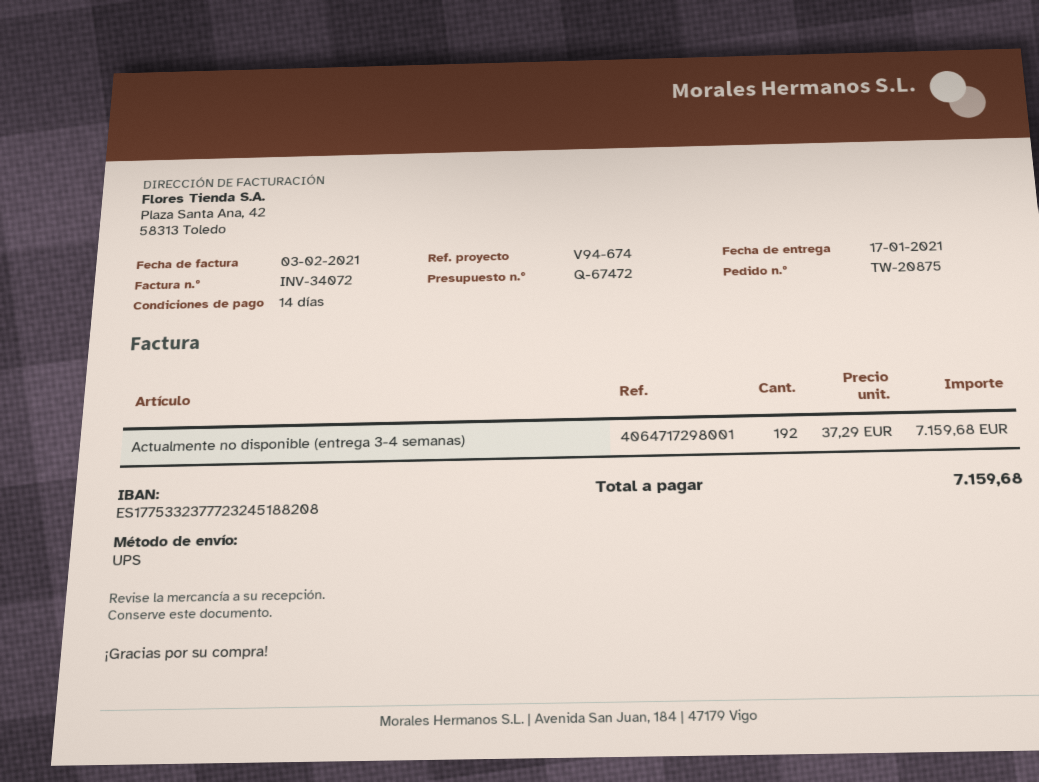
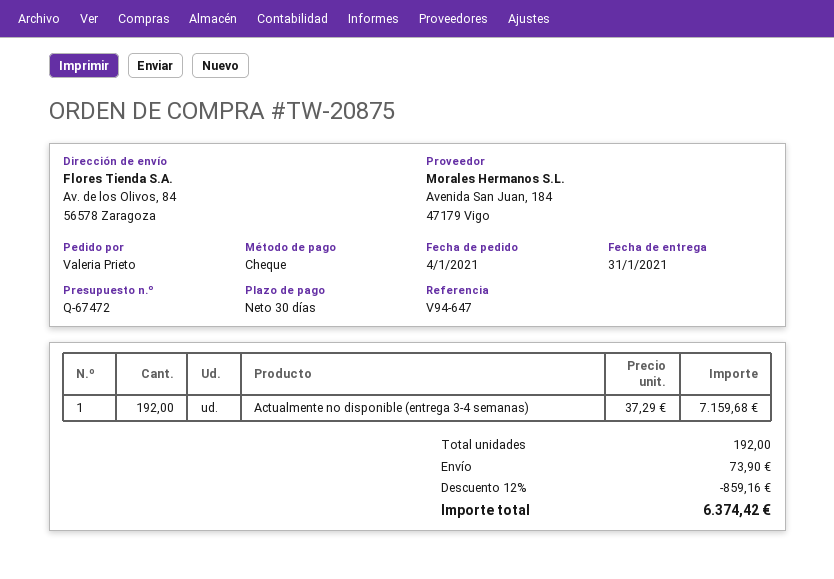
delivery date: 2021-01-17 -> 2021-01-31
payment terms: 14 days -> 30 days
reference: V94-674 -> V94-647
discount: none -> 12% = 859.16
shipping: none -> 73.90
total: 7159.68 -> 6374.42

